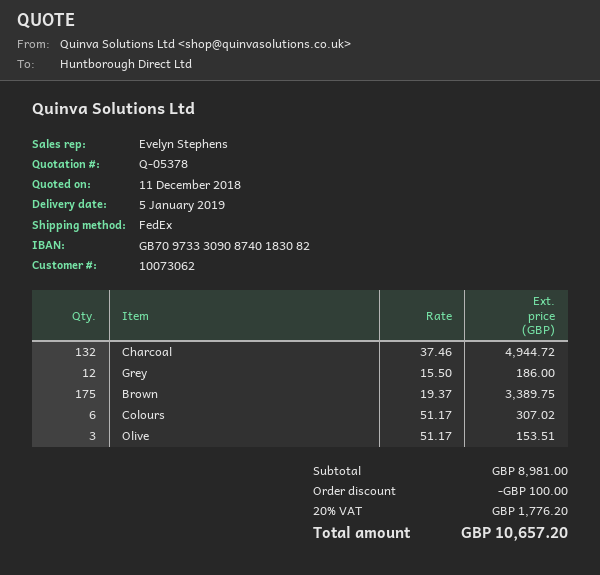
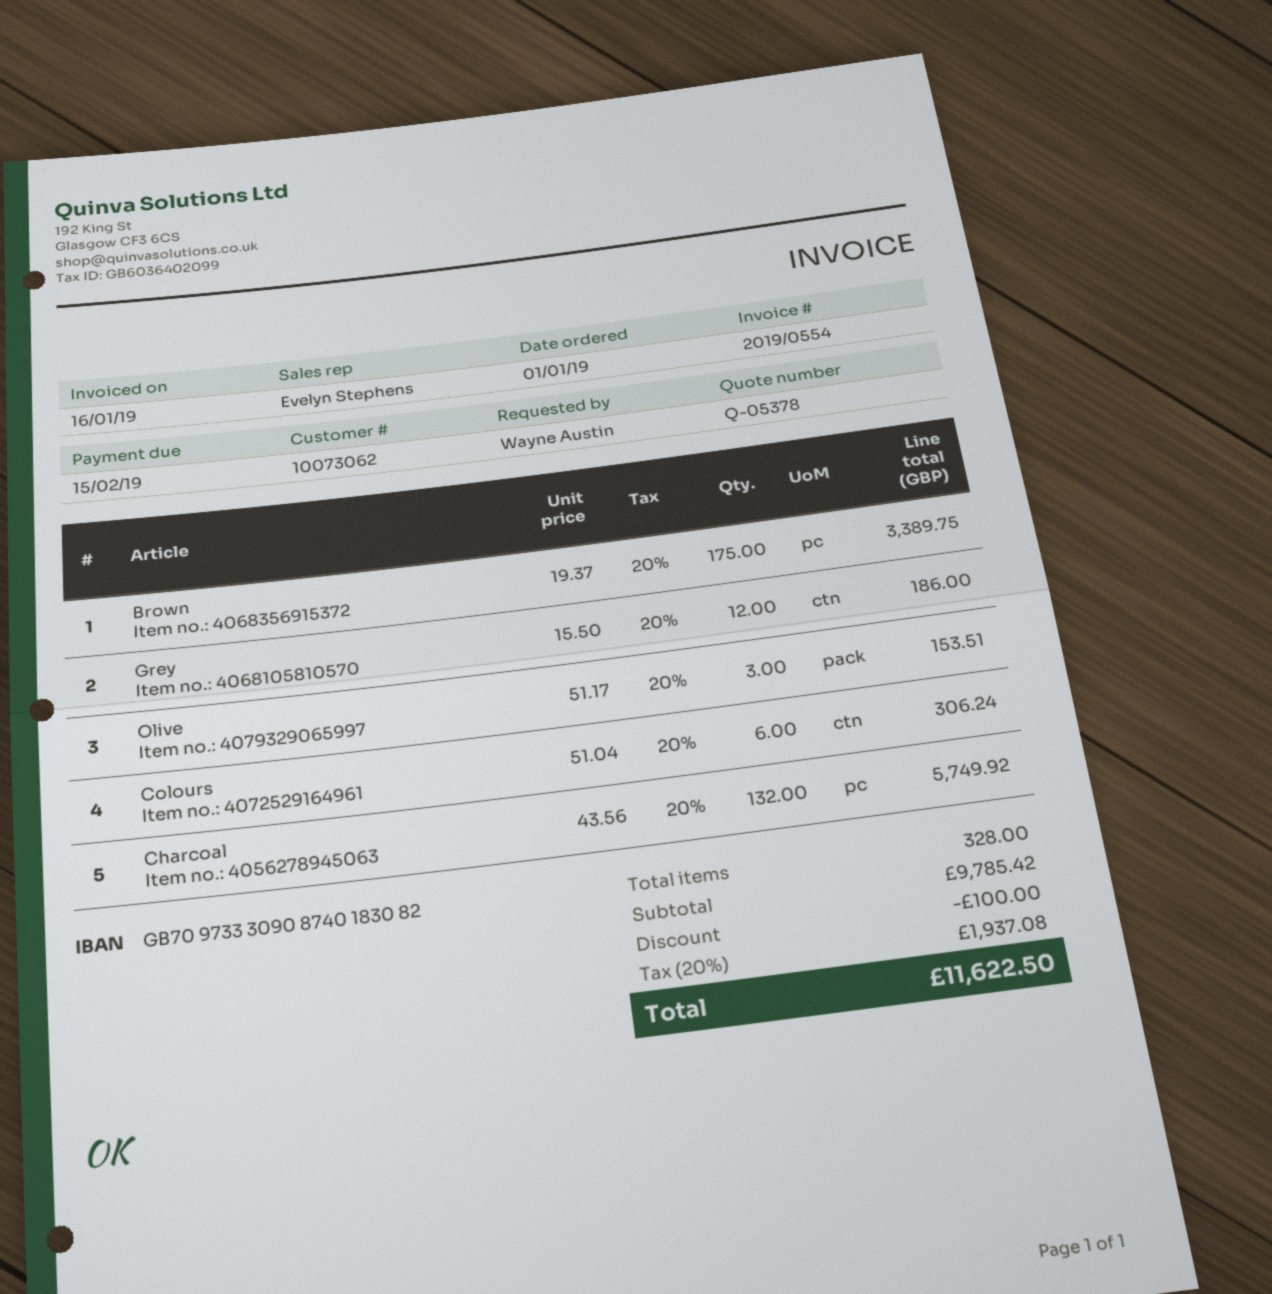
Charcoal: 132 x 37.46 = 4944.72 -> 132 x 43.56 = 5749.92
Colours: 6 x 51.17 = 307.02 -> 6 x 51.04 = 306.24
subtotal: 8981.00 -> 9785.42
tax: 20% = 1776.20 -> 20% = 1937.08
total: 10657.20 -> 11622.50

